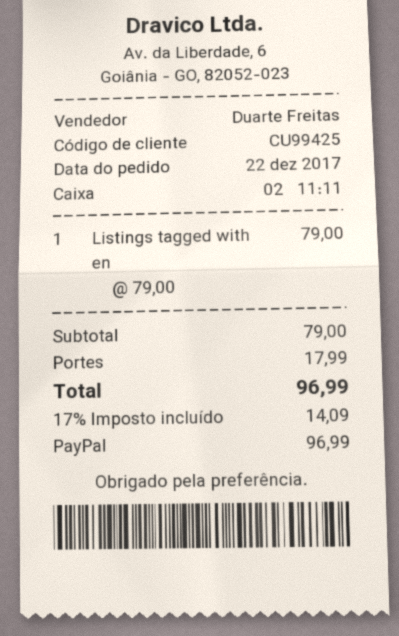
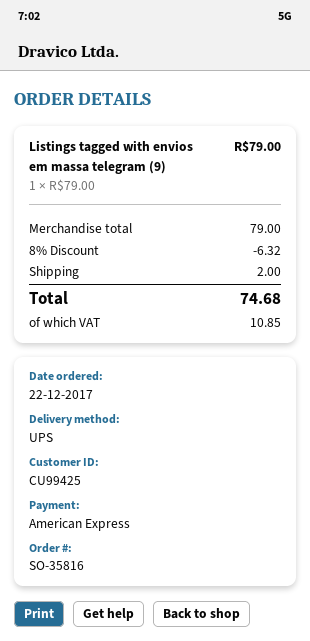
payment method: PayPal -> American Express
discount: none -> 8% = 6.32
shipping: 17.99 -> 2.00
tax: 14.09 -> 10.85
total: 96.99 -> 74.68

